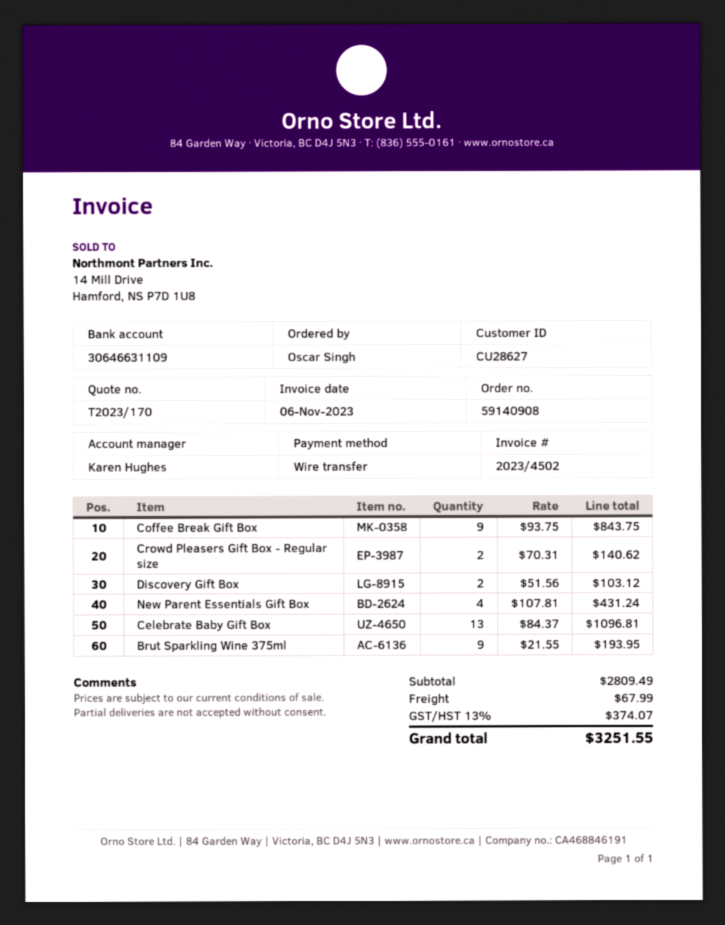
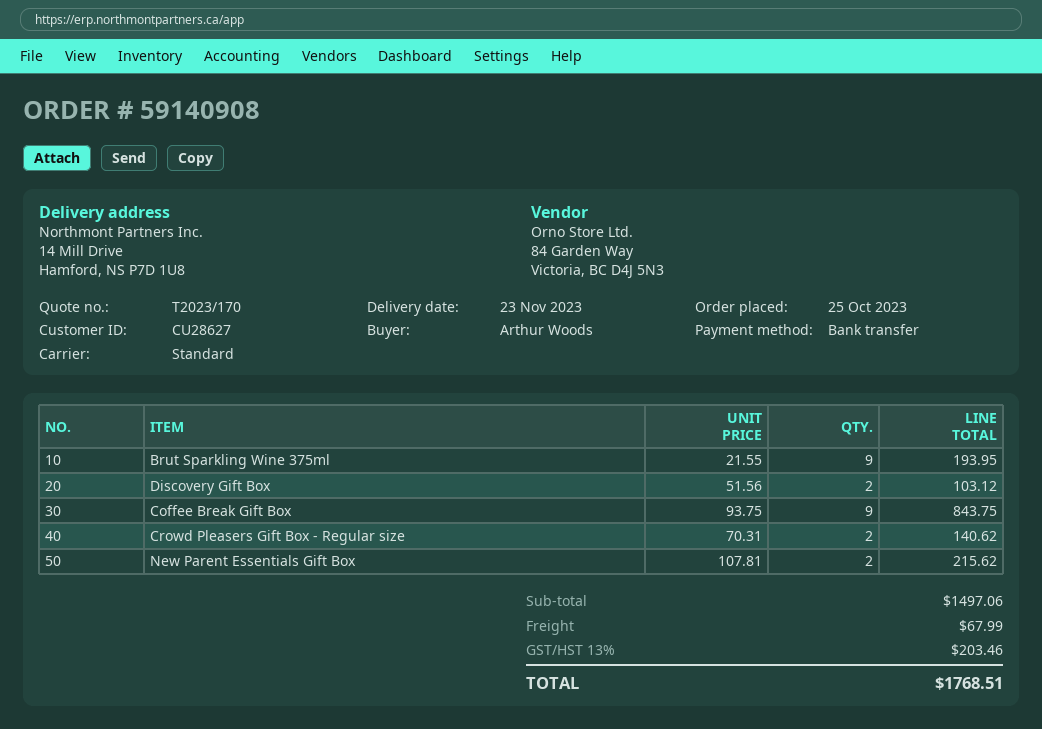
ordered by: Oscar Singh -> Arthur Woods
New Parent Essentials Gift Box: 4 x 107.81 = 431.24 -> 2 x 107.81 = 215.62
Celebrate Baby Gift Box: 13 x 84.37 = 1096.81 -> none
subtotal: 2809.49 -> 1497.06
tax: 13% = 374.07 -> 13% = 203.46
total: 3251.55 -> 1768.51

